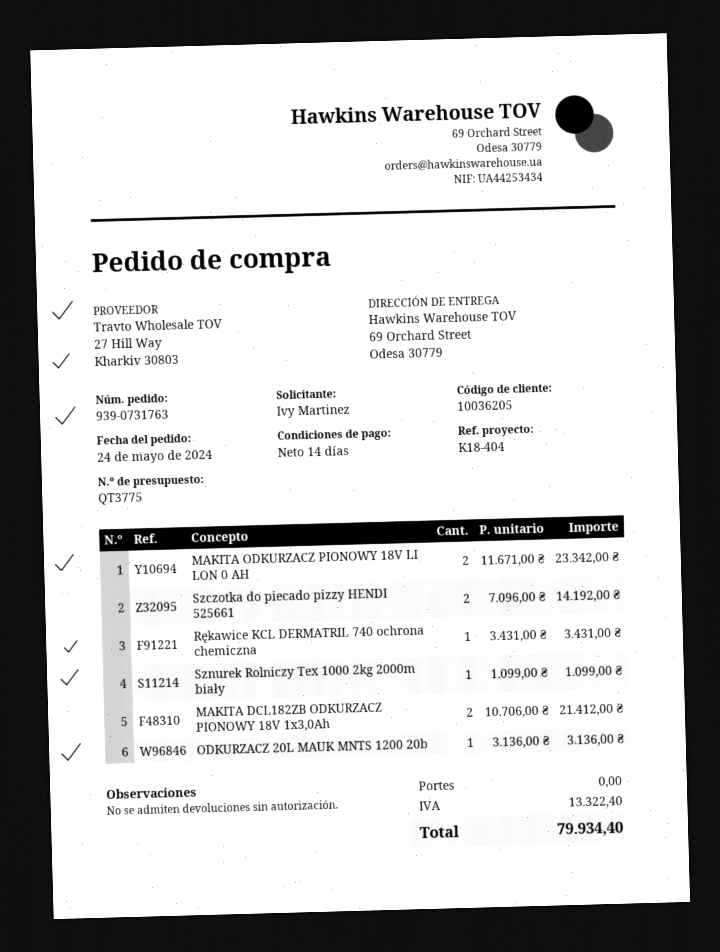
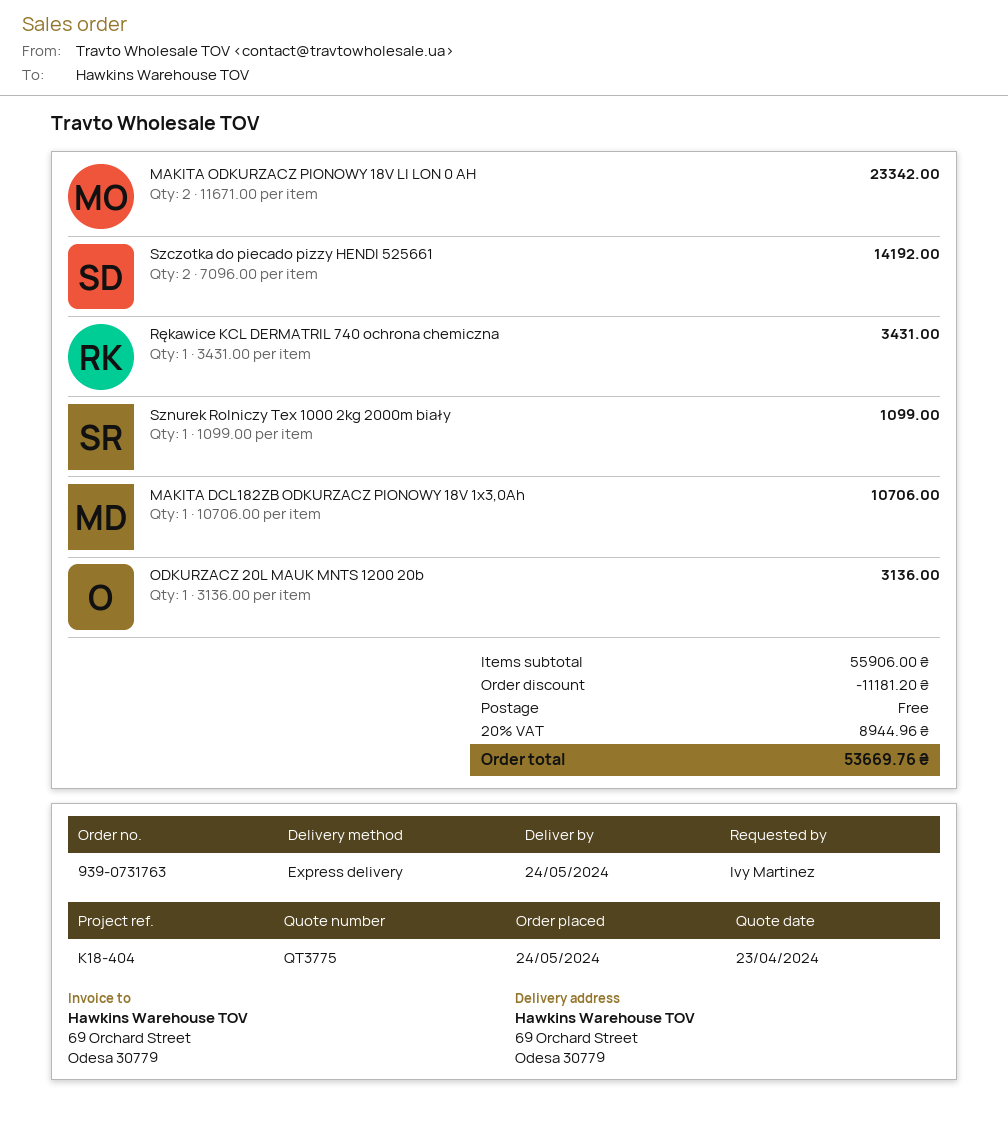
MAKITA DCL182ZB ODKURZACZ PIONOWY 18V 1x3,0Ah: 2 x 10706.00 = 21412.00 -> 1 x 10706.00 = 10706.00
discount: none -> 11181.20
tax: 13322.40 -> 8944.96
total: 79934.40 -> 53669.76

